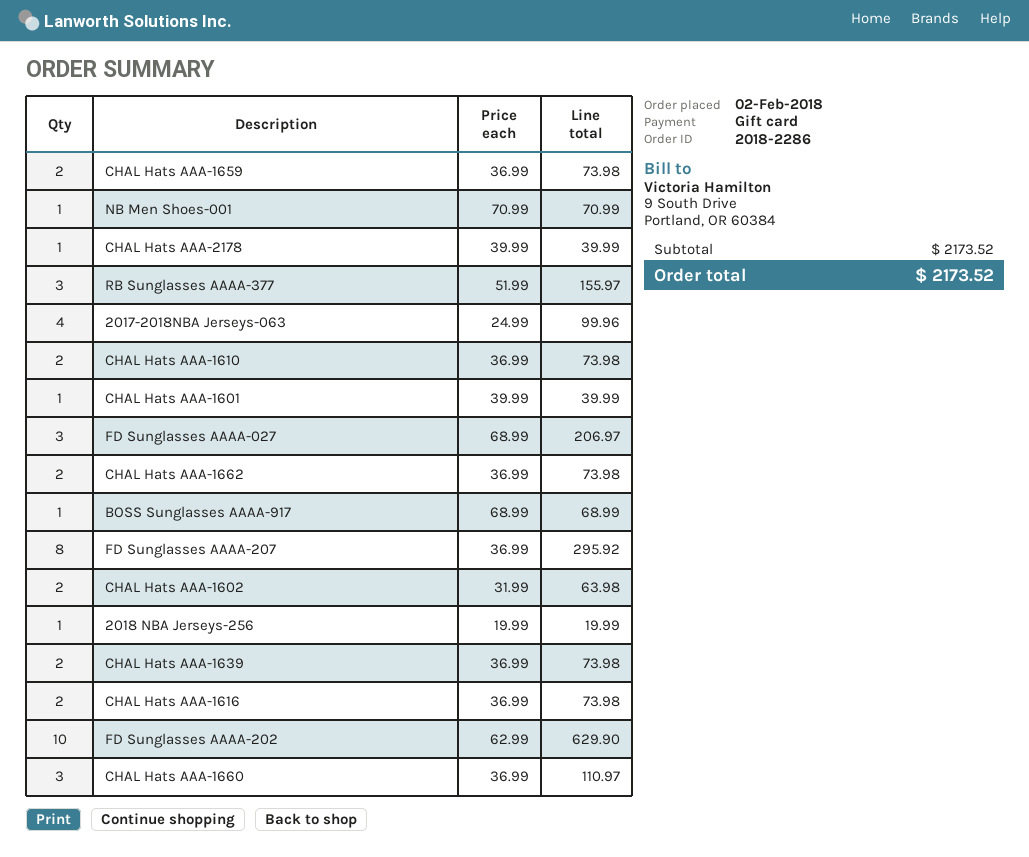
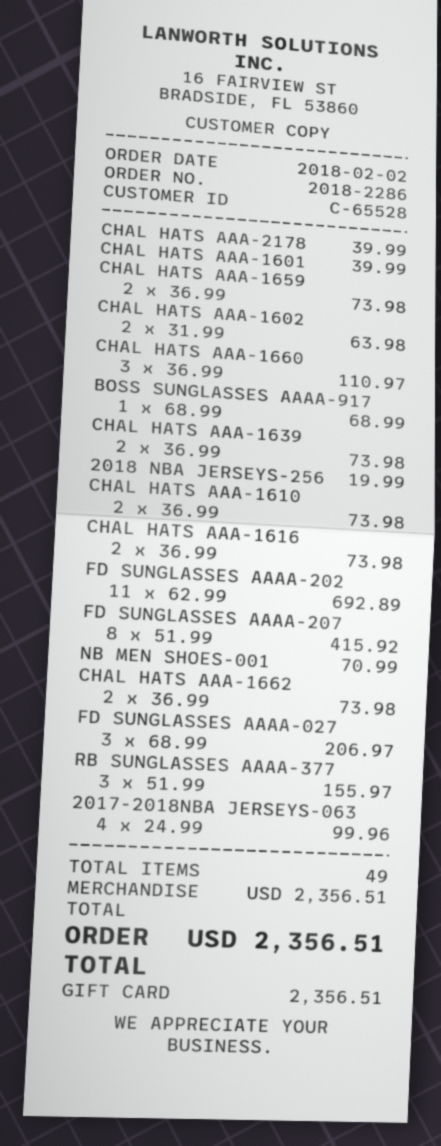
FD Sunglasses AAAA-207: 8 x 36.99 = 295.92 -> 8 x 51.99 = 415.92
FD Sunglasses AAAA-202: 10 x 62.99 = 629.90 -> 11 x 62.99 = 692.89
subtotal: 2173.52 -> 2356.51
total: 2173.52 -> 2356.51

